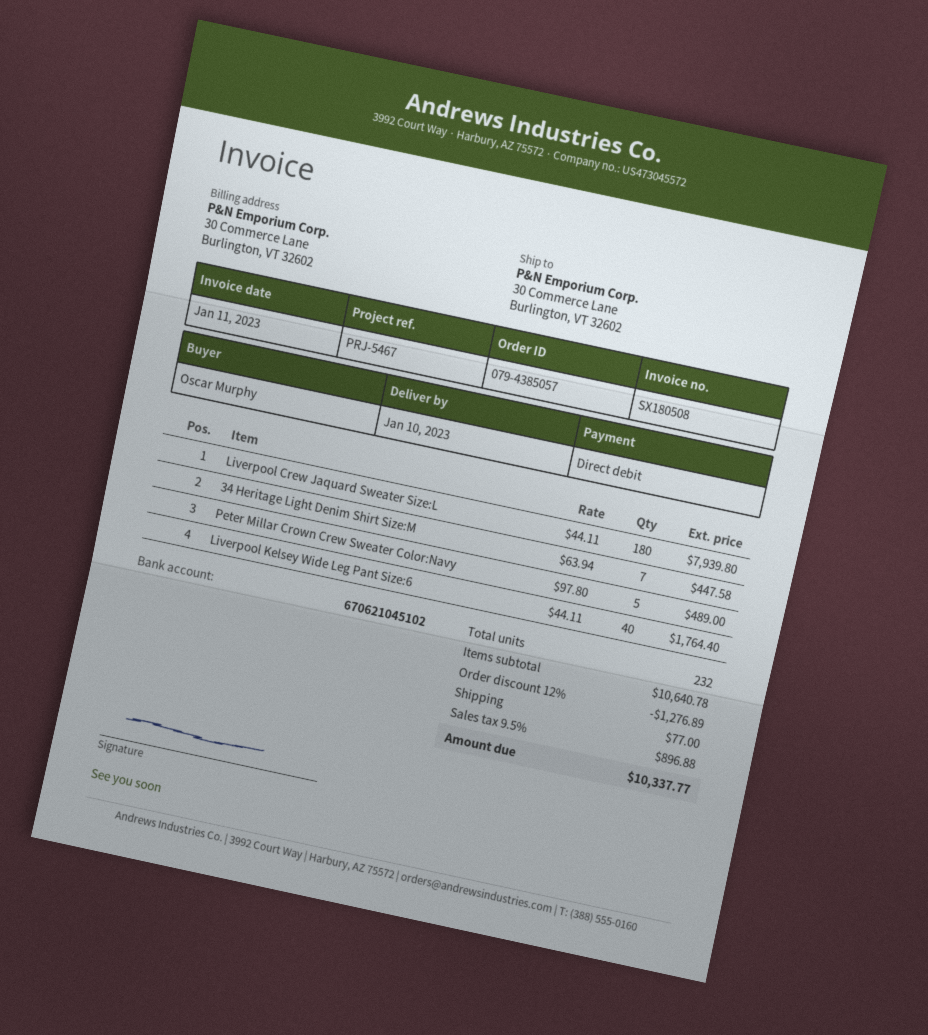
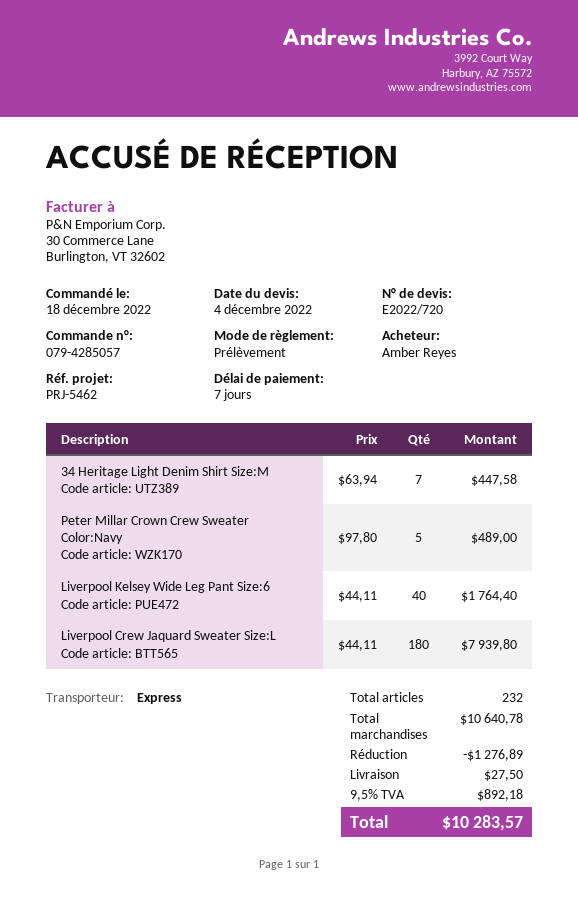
order number: 079-4385057 -> 079-4285057
reference: PRJ-5467 -> PRJ-5462
ordered by: Oscar Murphy -> Amber Reyes
shipping: 77.00 -> 27.50
tax: 9.5% = 896.88 -> 9.5% = 892.18
total: 10337.77 -> 10283.57

